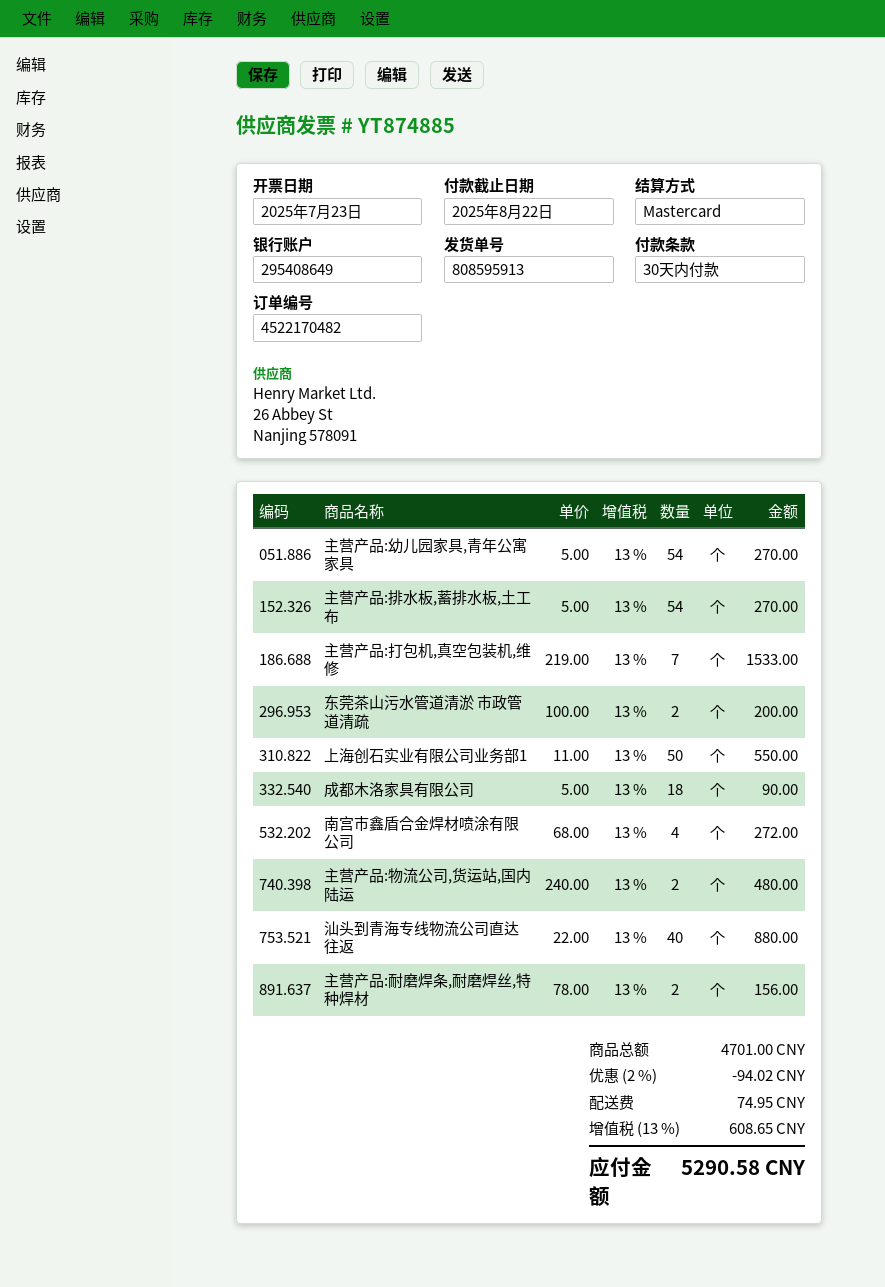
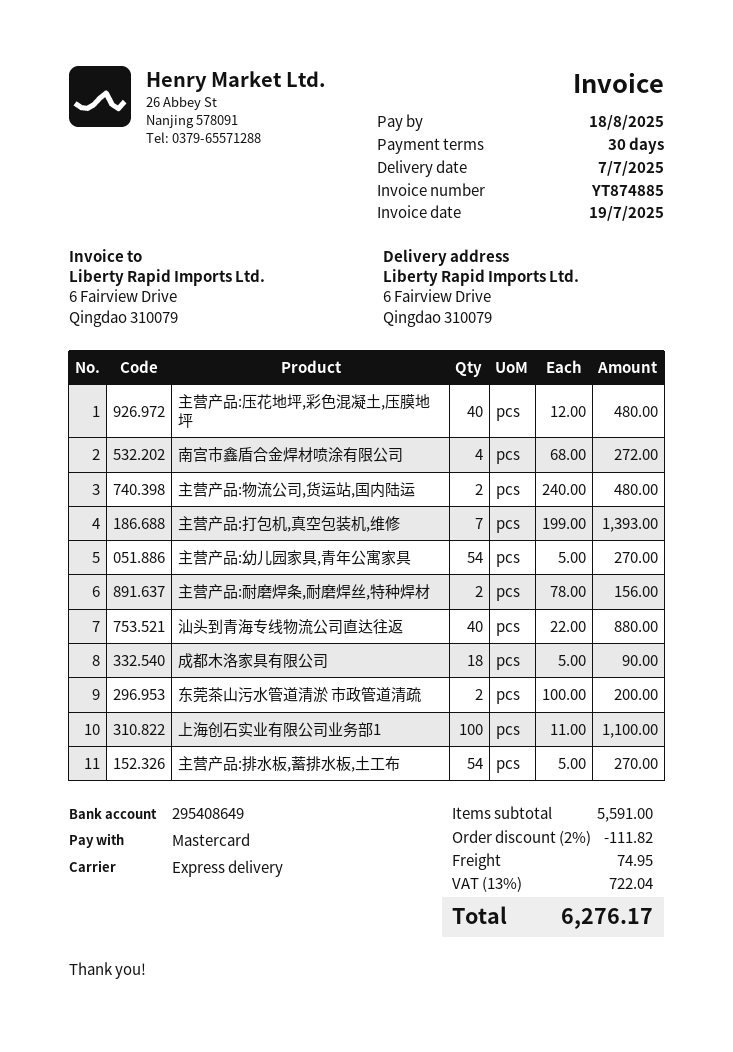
invoice date: 2025-07-23 -> 2025-07-19
due date: 2025-08-22 -> 2025-08-18
主营产品:打包机,真空包装机,维修: 7 x 219.00 = 1533.00 -> 7 x 199.00 = 1393.00
上海创石实业有限公司业务部1: 50 x 11.00 = 550.00 -> 100 x 11.00 = 1100.00
主营产品:压花地坪,彩色混凝土,压膜地坪: none -> 40 x 12.00 = 480.00
subtotal: 4701.00 -> 5591.00
discount: 2% = 94.02 -> 2% = 111.82
tax: 13% = 608.65 -> 13% = 722.04
total: 5290.58 -> 6276.17

